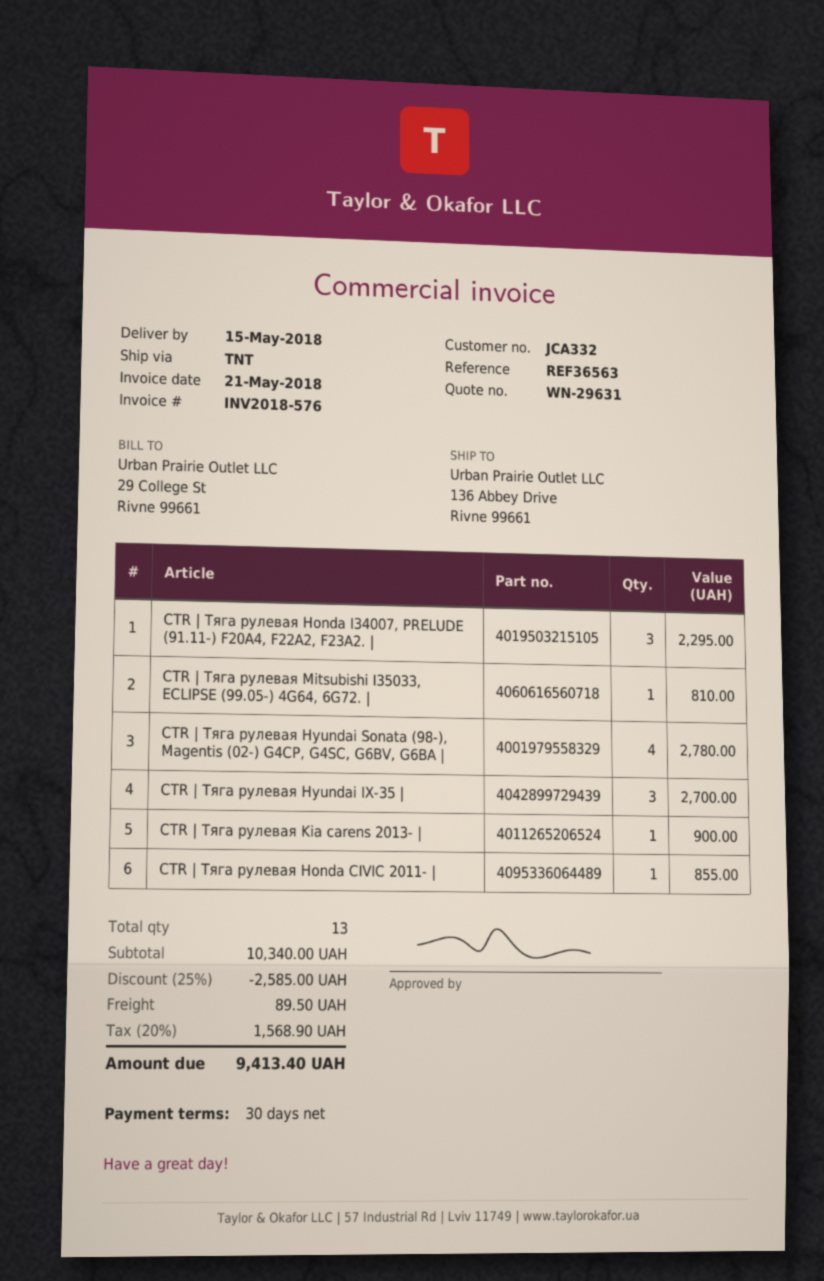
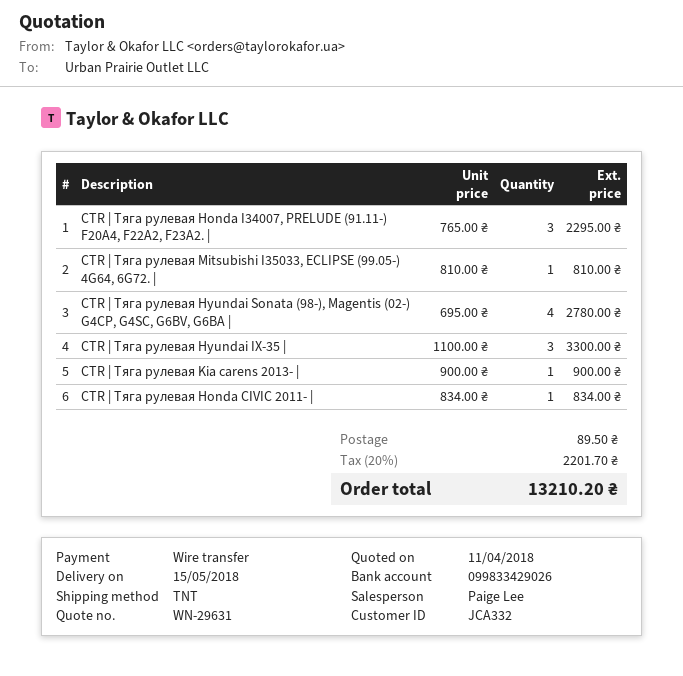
CTR | Тяга рулевая Hyundai IX-35 |: 3 for 2700.00 -> 3 for 3300.00
CTR | Тяга рулевая Honda CIVIC 2011- |: 1 for 855.00 -> 1 for 834.00
discount: 25% = 2585.00 -> none
tax: 20% = 1568.90 -> 20% = 2201.70
total: 9413.40 -> 13210.20

